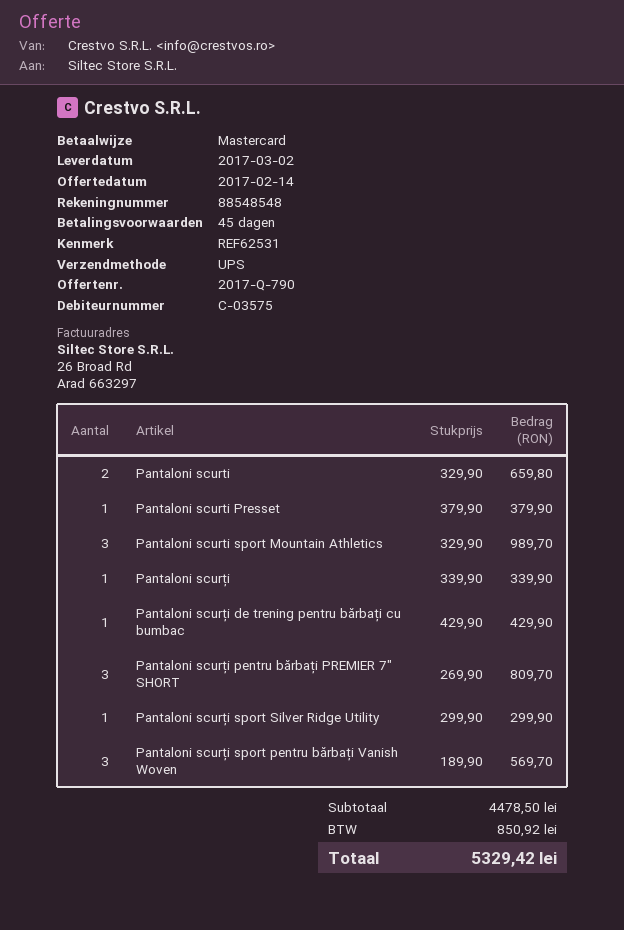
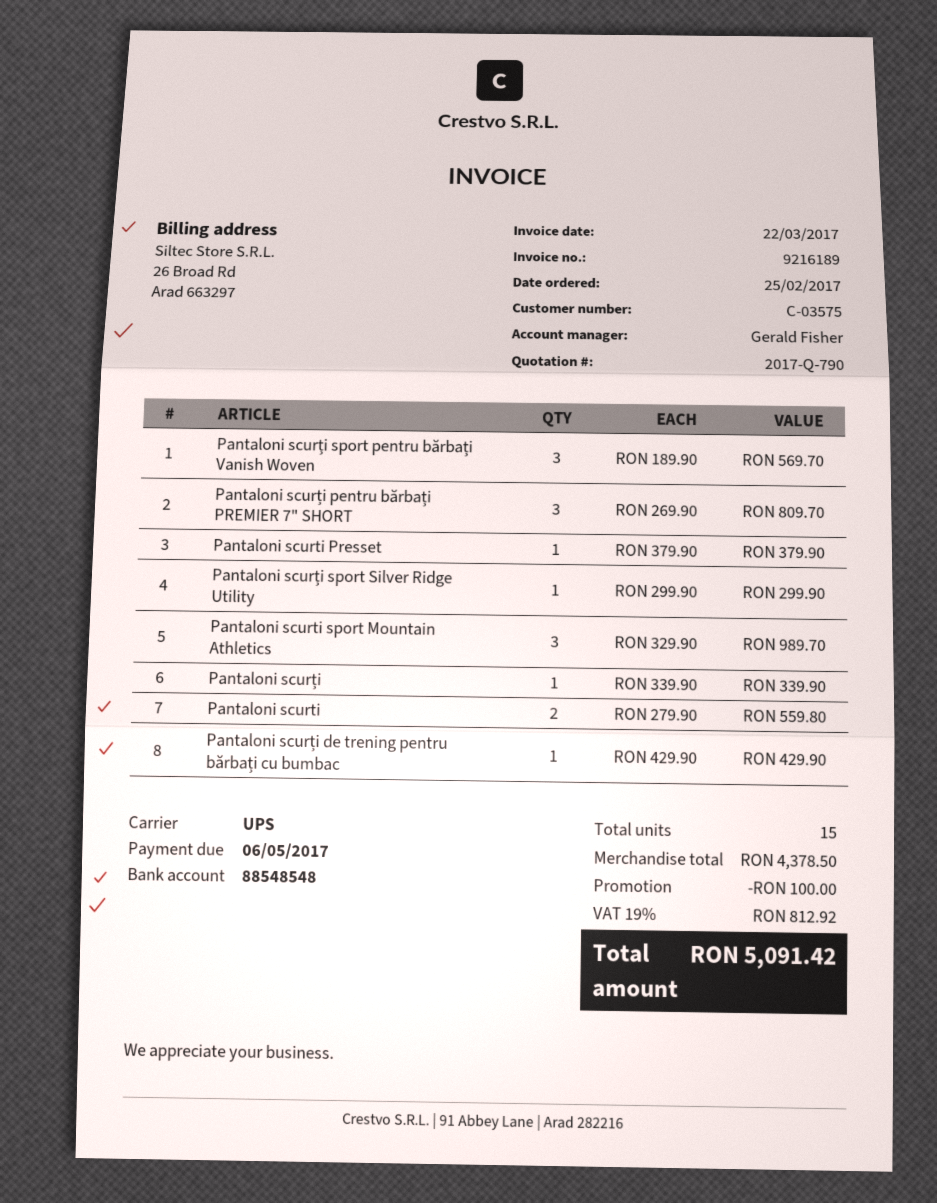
Pantaloni scurti: 2 x 329.90 = 659.80 -> 2 x 279.90 = 559.80
subtotal: 4478.50 -> 4378.50
discount: none -> 100.00
tax: 850.92 -> 812.92
total: 5329.42 -> 5091.42

